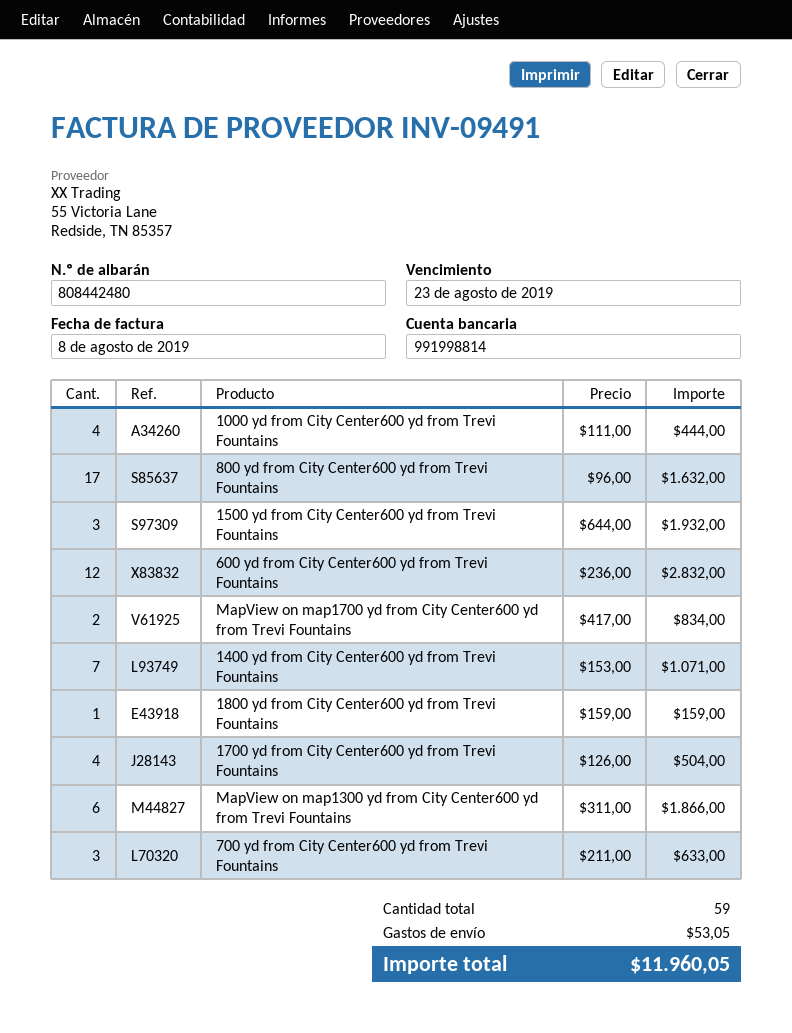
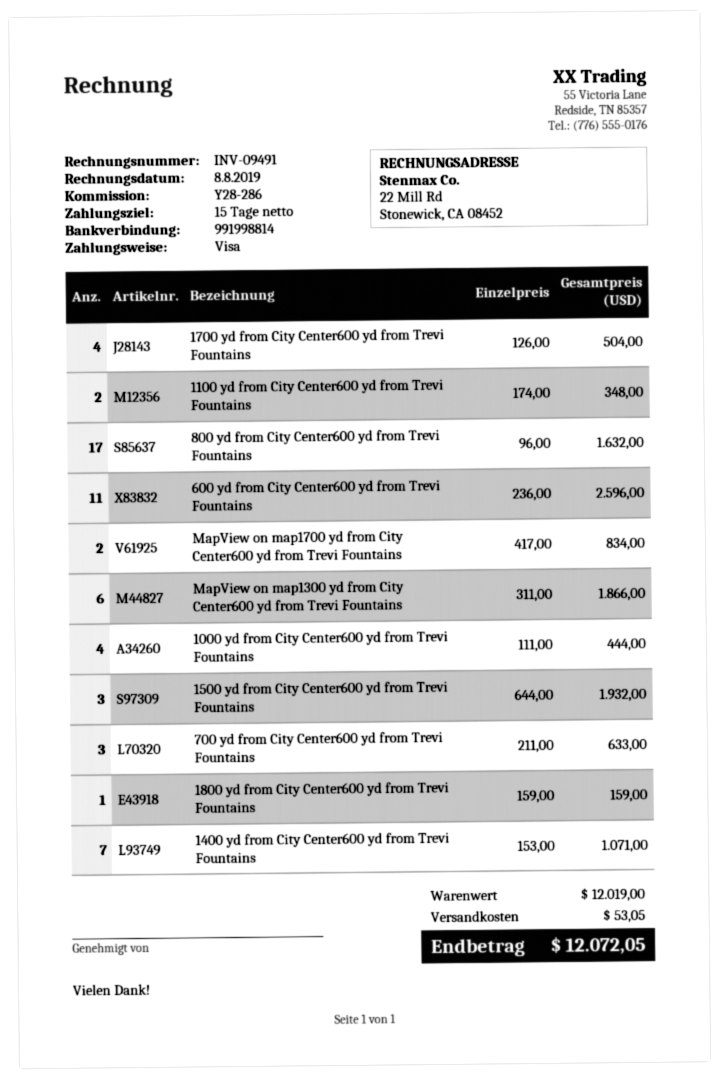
600 yd from City Center600 yd from Trevi Fountains: 12 x 236.00 = 2832.00 -> 11 x 236.00 = 2596.00
1100 yd from City Center600 yd from Trevi Fountains: none -> 2 x 174.00 = 348.00
total: 11960.05 -> 12072.05

